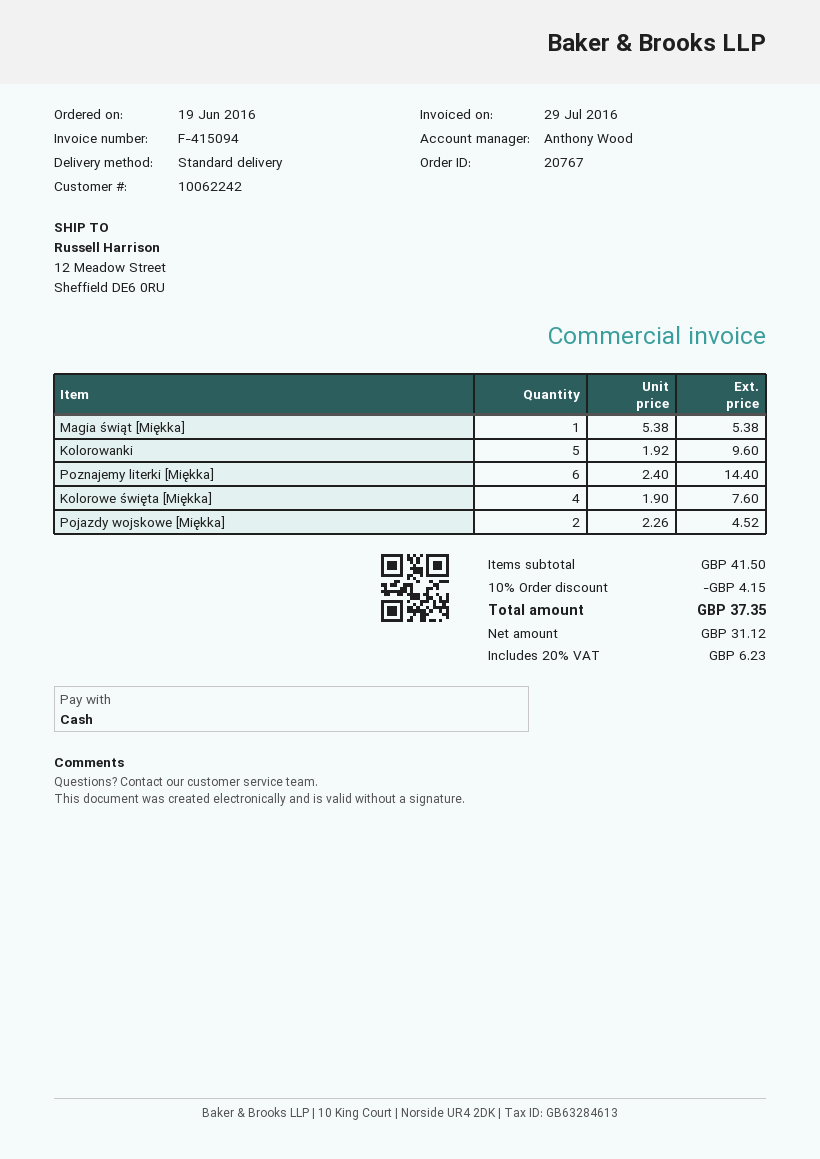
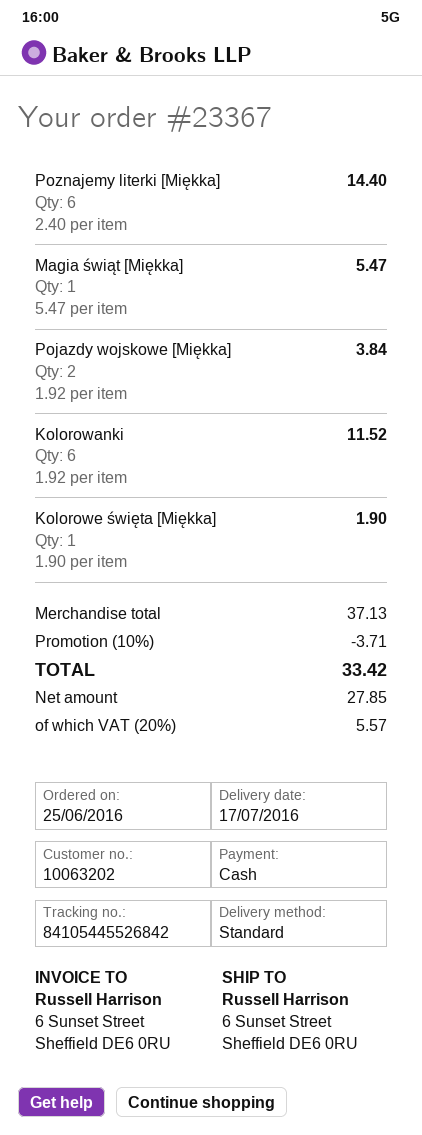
order number: 20767 -> 23367
order date: 2016-06-19 -> 2016-06-25
customer number: 10062242 -> 10063202
ship to: 12 Meadow Street, Sheffield DE6 0RU -> 6 Sunset Street, Sheffield DE6 0RU
Magia świąt [Miękka]: 1 x 5.38 = 5.38 -> 1 x 5.47 = 5.47
Kolorowanki: 5 x 1.92 = 9.60 -> 6 x 1.92 = 11.52
Kolorowe święta [Miękka]: 4 x 1.90 = 7.60 -> 1 x 1.90 = 1.90
Pojazdy wojskowe [Miękka]: 2 x 2.26 = 4.52 -> 2 x 1.92 = 3.84
subtotal: 41.50 -> 37.13
discount: 10% = 4.15 -> 10% = 3.71
net: 31.12 -> 27.85
tax: 20% = 6.23 -> 20% = 5.57
total: 37.35 -> 33.42

